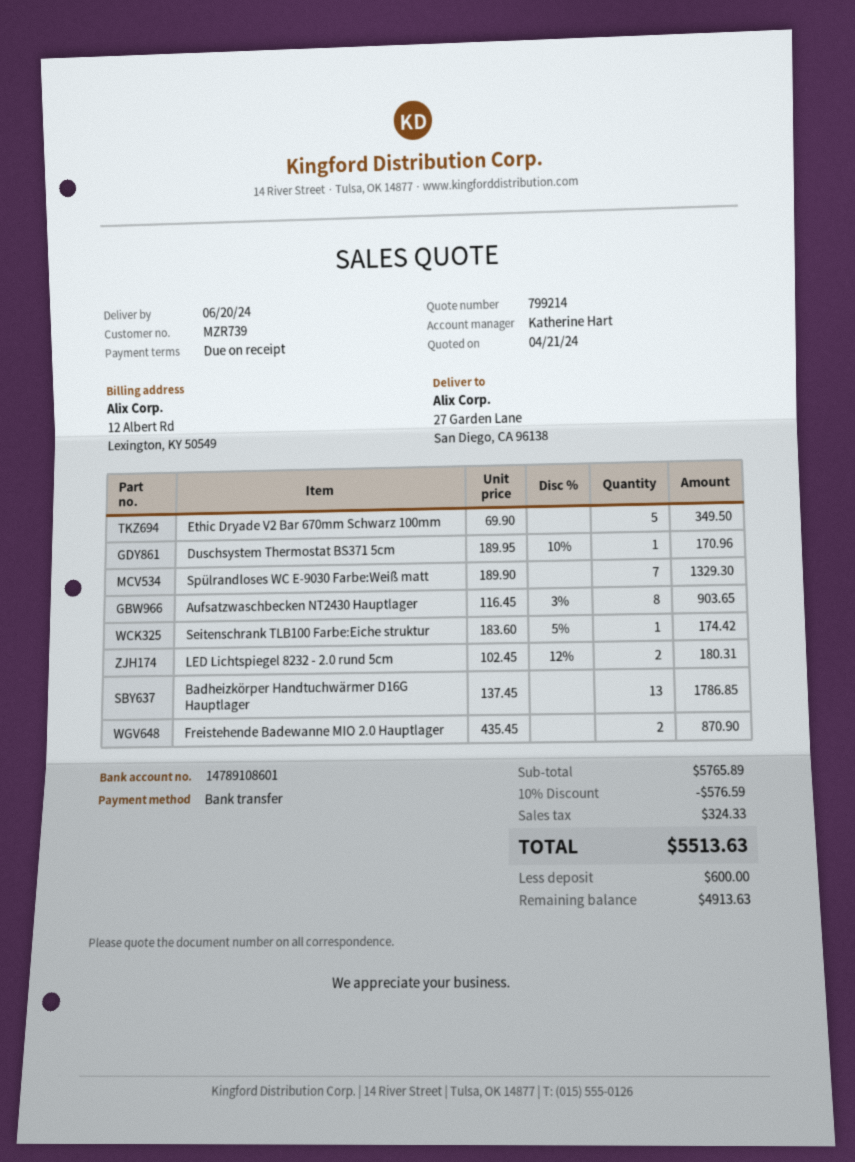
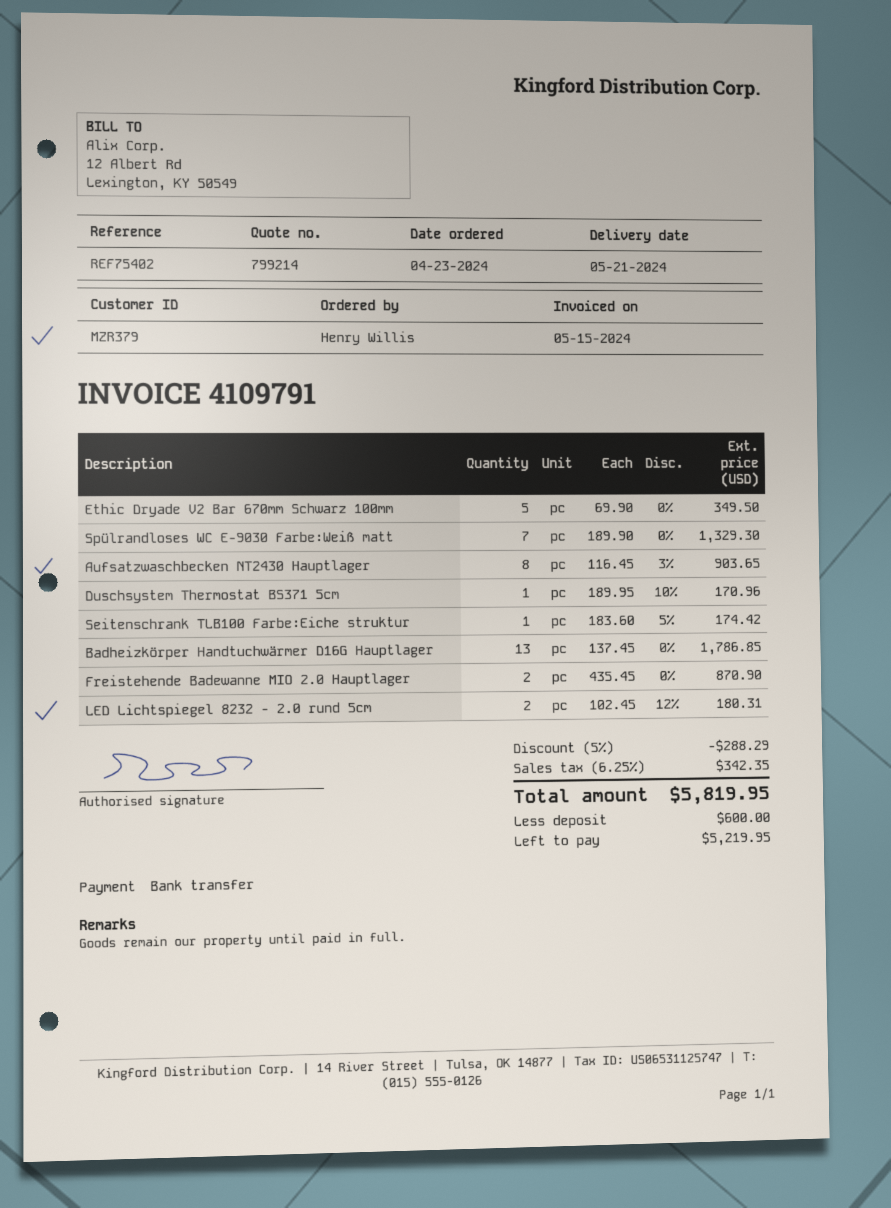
delivery date: 2024-06-20 -> 2024-05-21
customer number: MZR739 -> MZR379
discount: 10% = 576.59 -> 5% = 288.29
tax: 324.33 -> 342.35
total: 5513.63 -> 5819.95
balance: 4913.63 -> 5219.95

